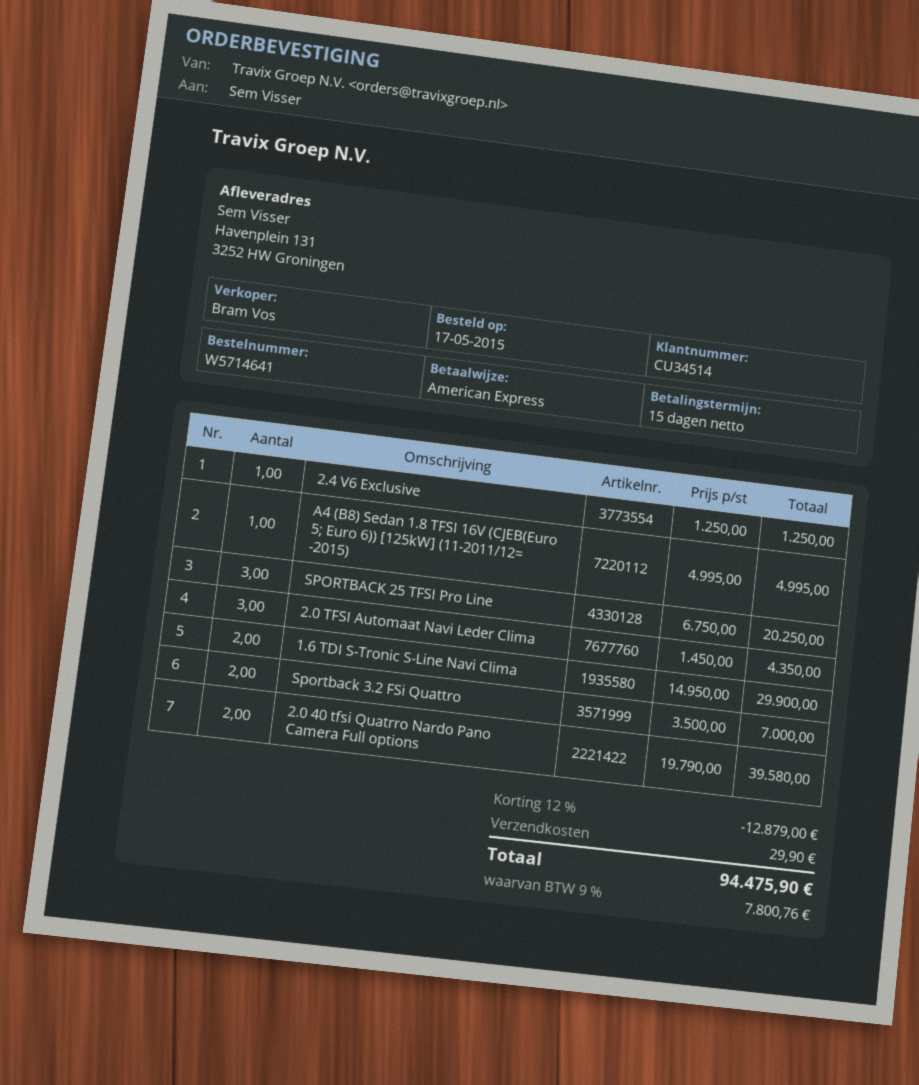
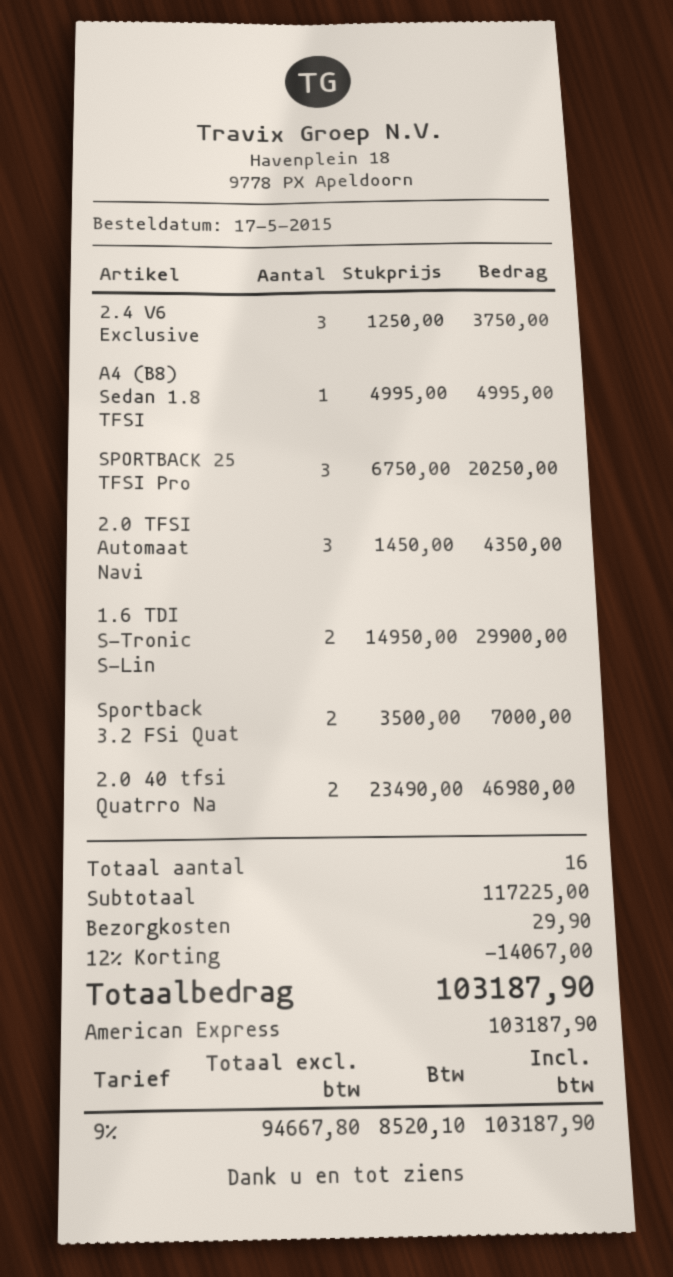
2.4 V6 Exclusive: 1 x 1250.00 = 1250.00 -> 3 x 1250.00 = 3750.00
2.0 40 tfsi Quatrro Nardo Pano Camera Full options: 2 x 19790.00 = 39580.00 -> 2 x 23490.00 = 46980.00
discount: 12% = 12879.00 -> 12% = 14067.00
tax: 9% = 7800.76 -> 9% = 8520.10
total: 94475.90 -> 103187.90

